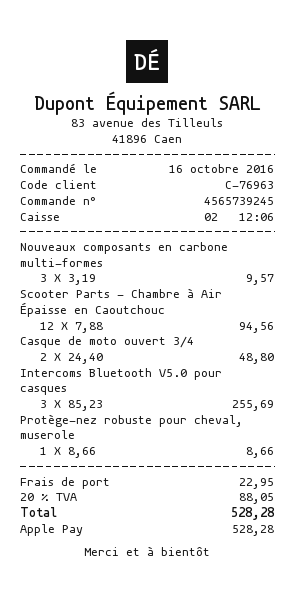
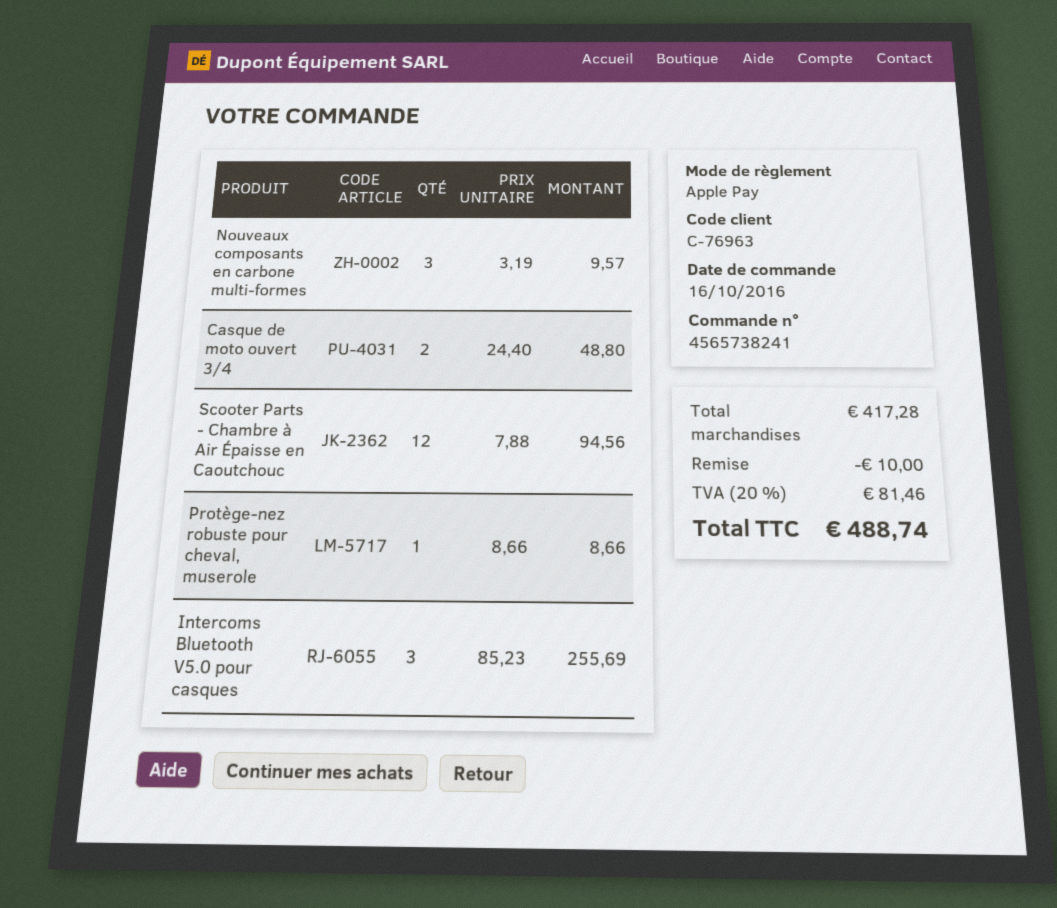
order number: 4565739245 -> 4565738241
discount: none -> 10.00
shipping: 22.95 -> none
tax: 20% = 88.05 -> 20% = 81.46
total: 528.28 -> 488.74

